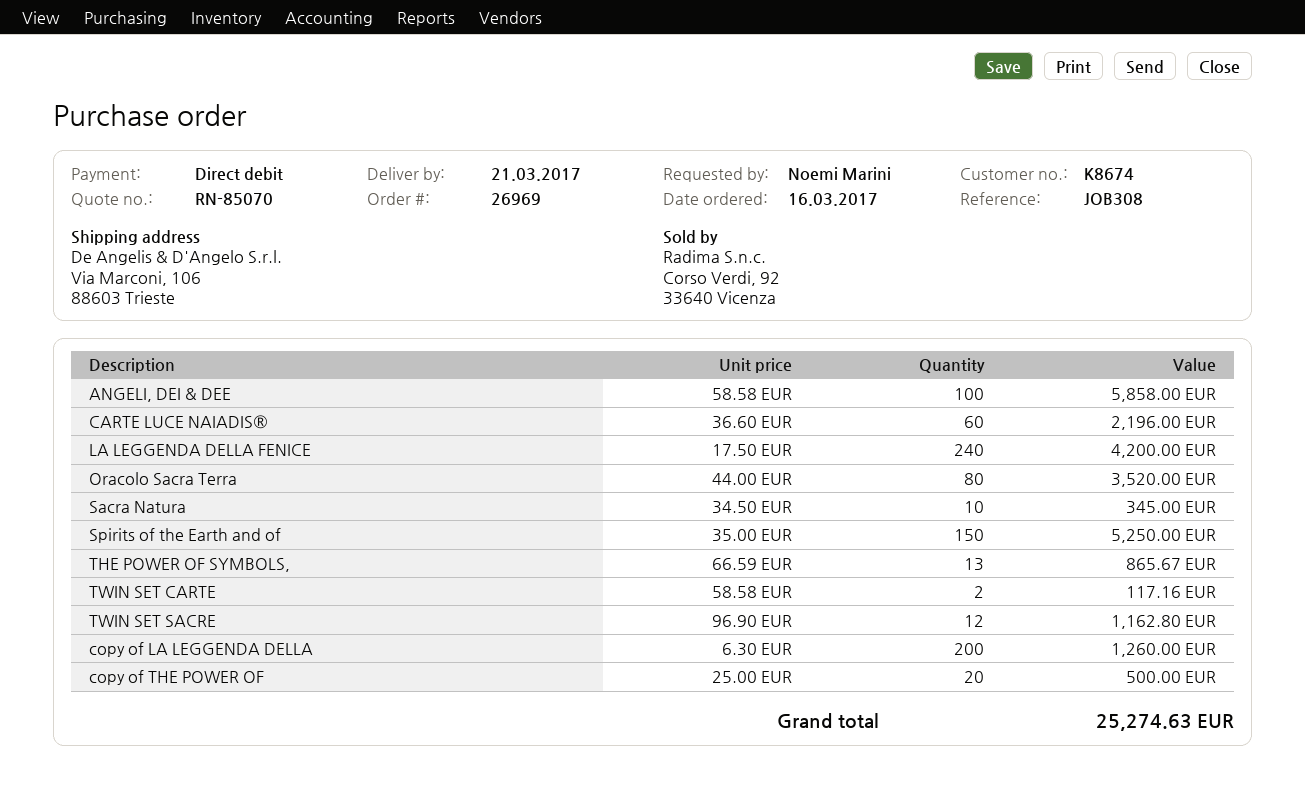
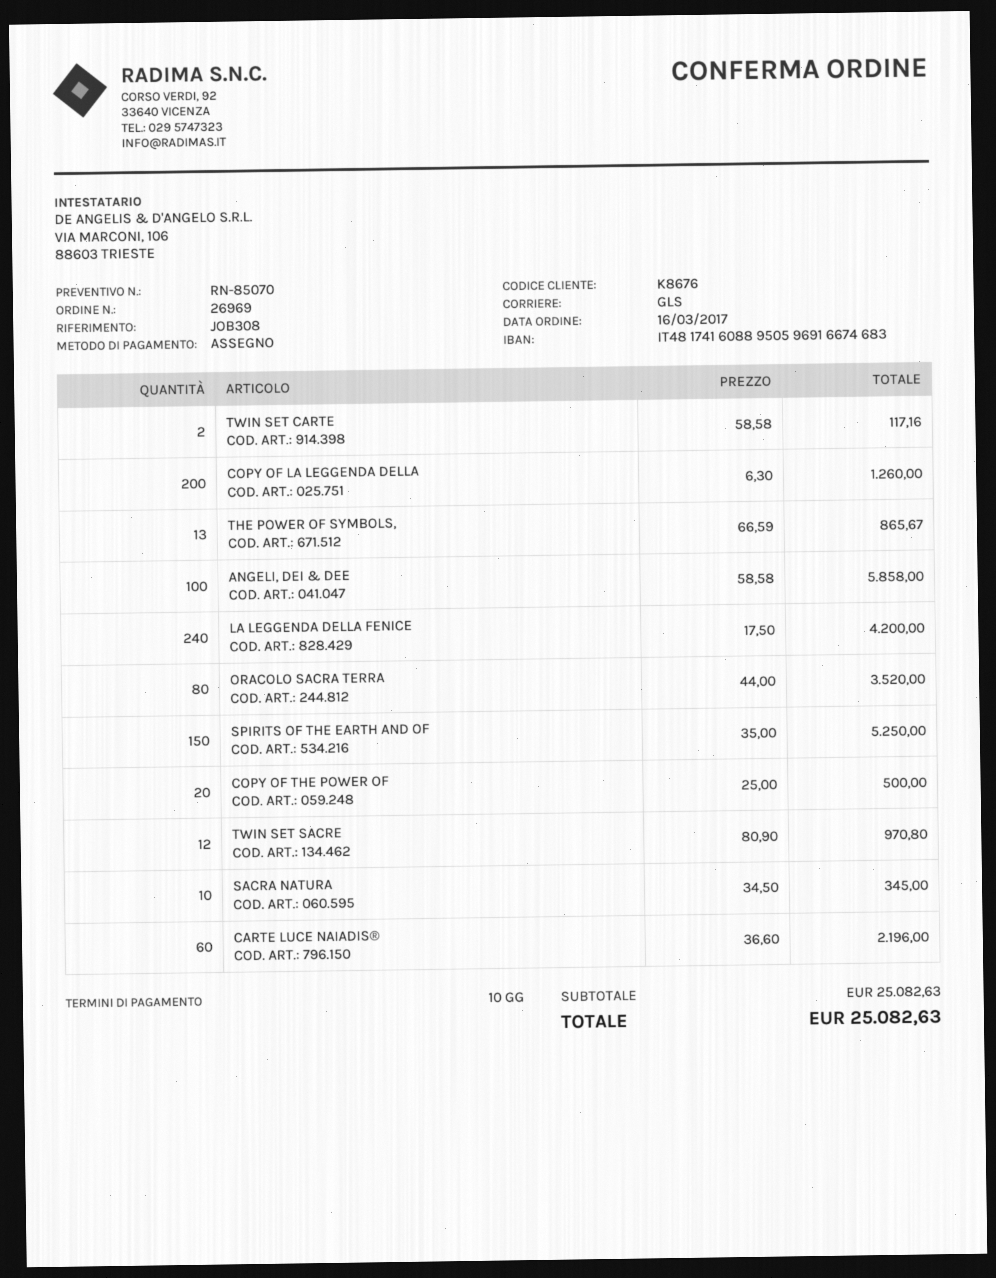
customer number: K8674 -> K8676
payment method: direct debit -> cheque
TWIN SET SACRE: 12 x 96.90 = 1162.80 -> 12 x 80.90 = 970.80
total: 25274.63 -> 25082.63

